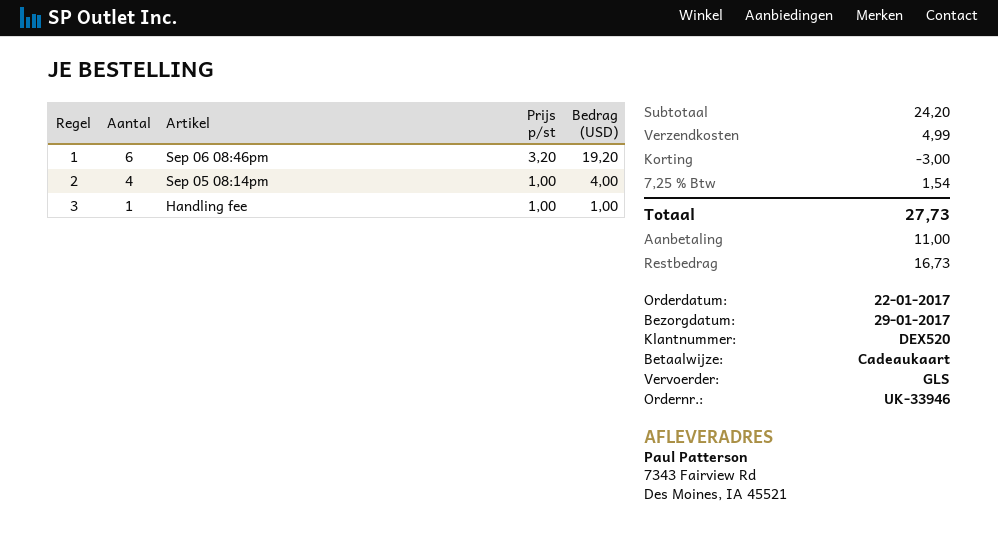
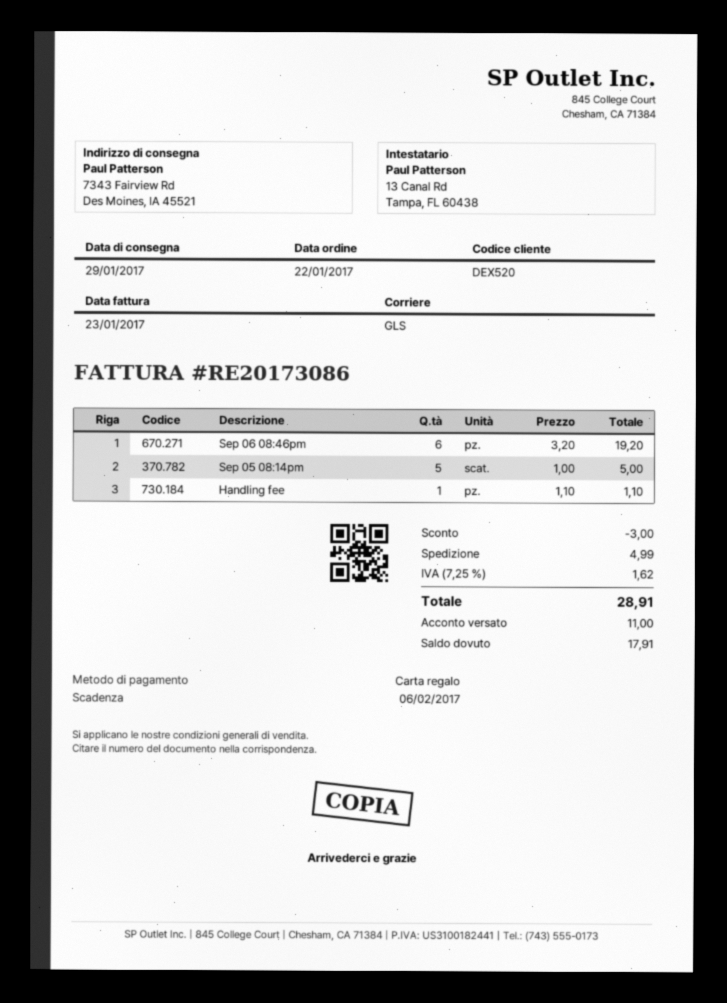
Sep 05 08:14pm: 4 x 1.00 = 4.00 -> 5 x 1.00 = 5.00
Handling fee: 1 x 1.00 = 1.00 -> 1 x 1.10 = 1.10
tax: 7.25% = 1.54 -> 7.25% = 1.62
total: 27.73 -> 28.91
balance: 16.73 -> 17.91

